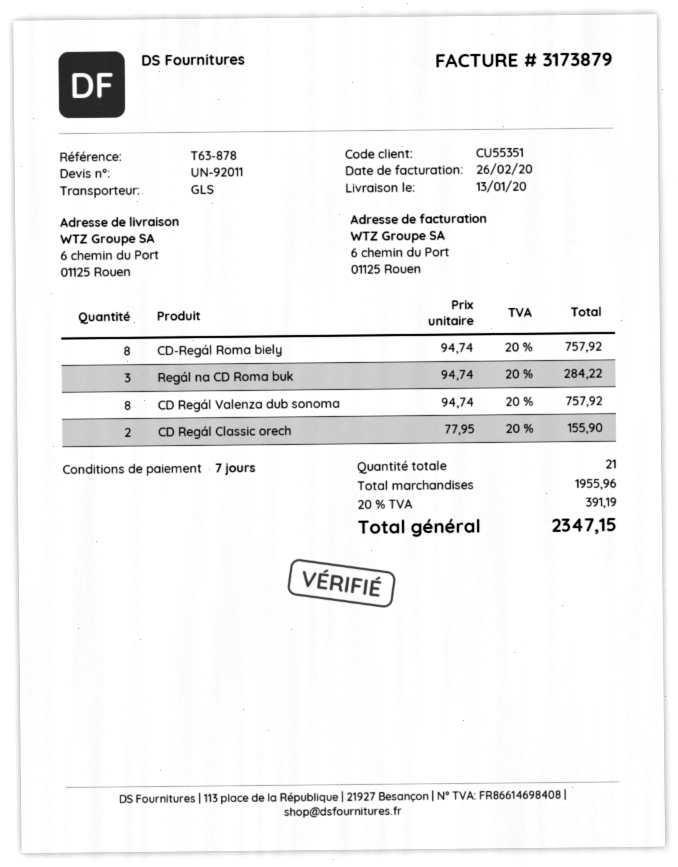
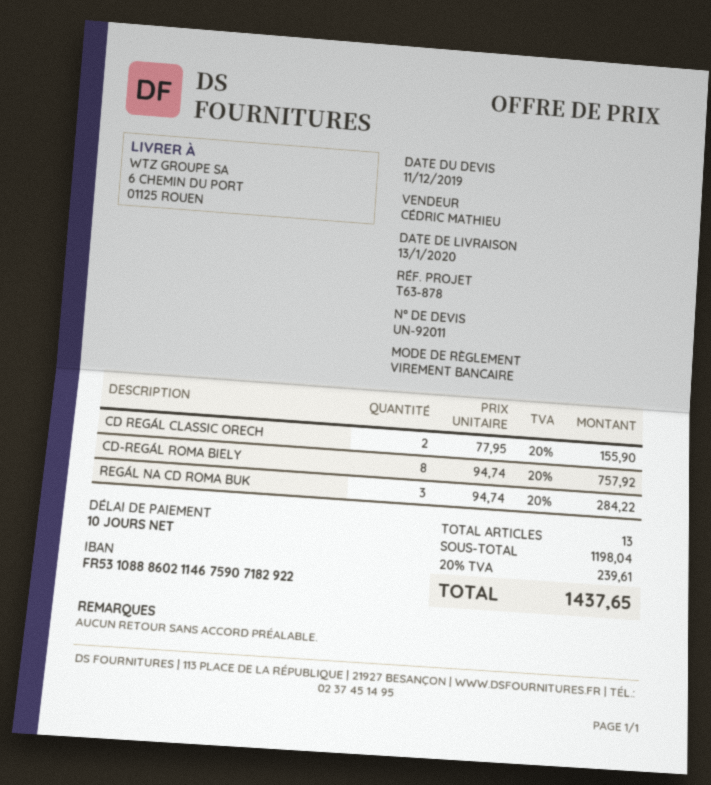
payment terms: 7 days -> 10 days
CD Regál Valenza dub sonoma: 8 x 94.74 = 757.92 -> none
total quantity: 21 -> 13
subtotal: 1955.96 -> 1198.04
tax: 20% = 391.19 -> 20% = 239.61
total: 2347.15 -> 1437.65

